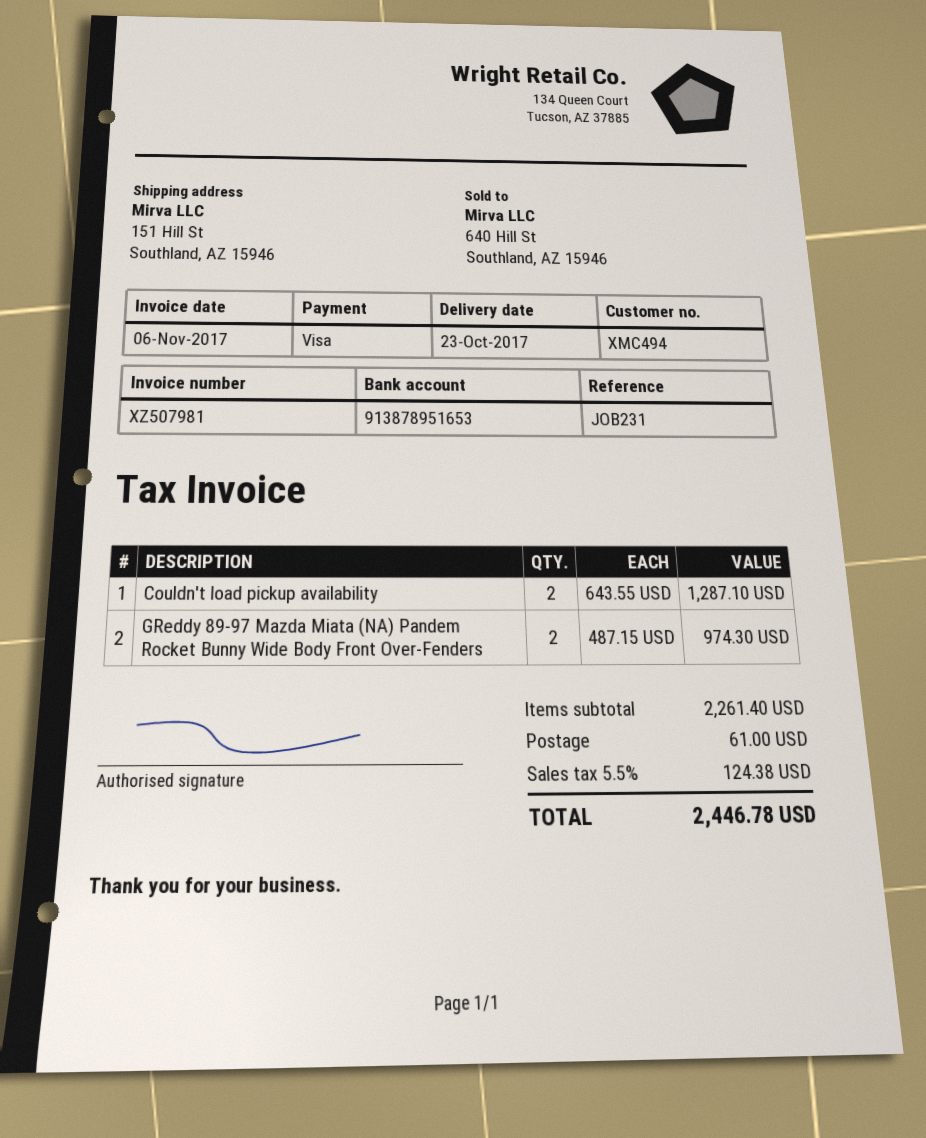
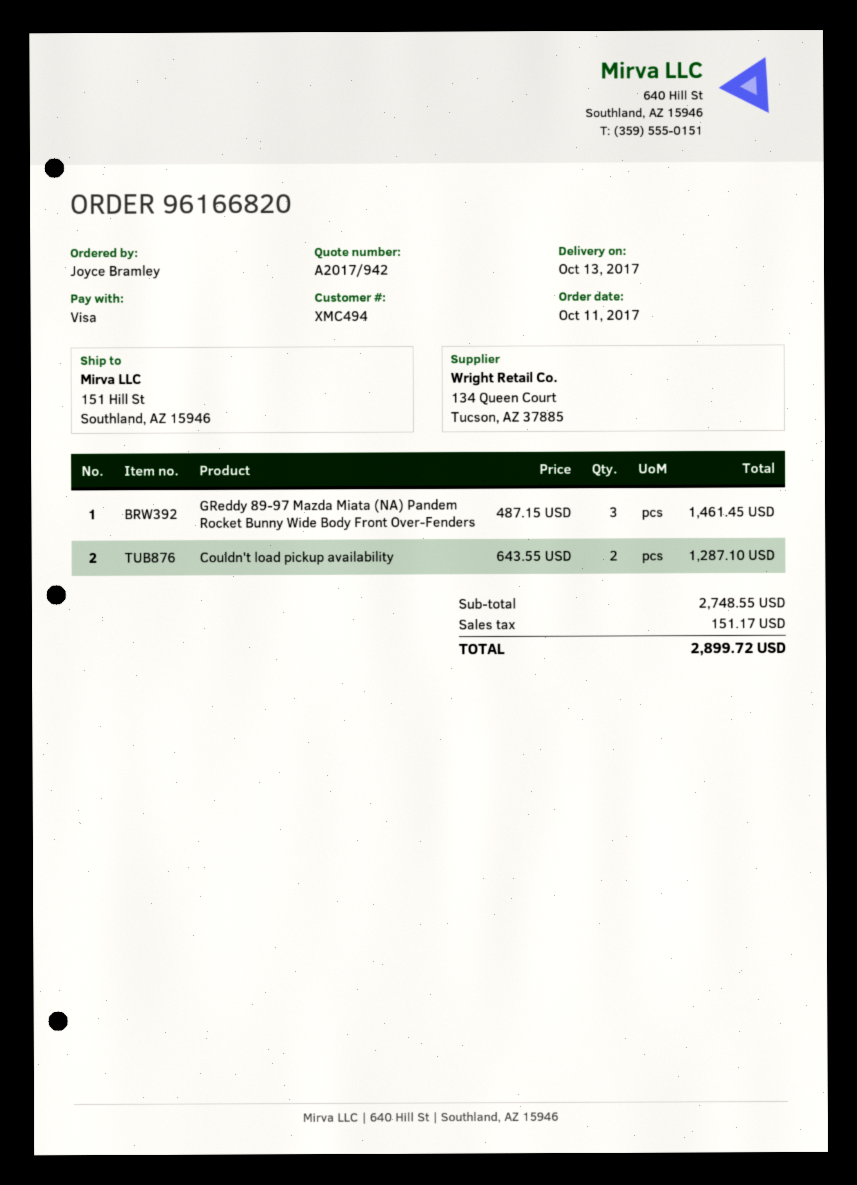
delivery date: 2017-10-23 -> 2017-10-13
GReddy 89-97 Mazda Miata (NA) Pandem Rocket Bunny Wide Body Front Over-Fenders: 2 x 487.15 = 974.30 -> 3 x 487.15 = 1461.45
subtotal: 2261.40 -> 2748.55
shipping: 61.00 -> none
tax: 124.38 -> 151.17
total: 2446.78 -> 2899.72

